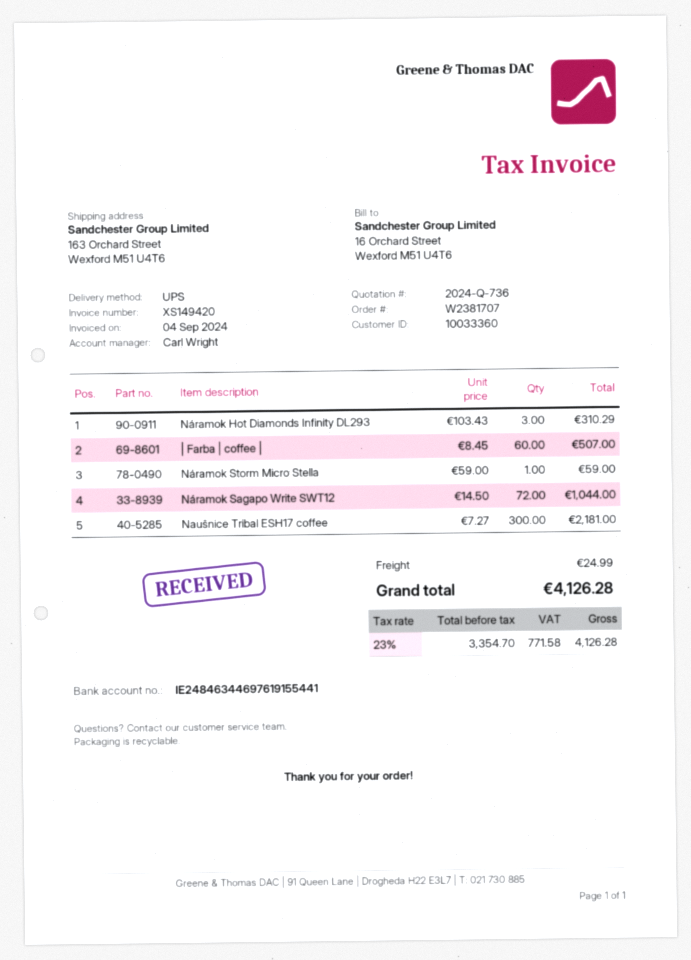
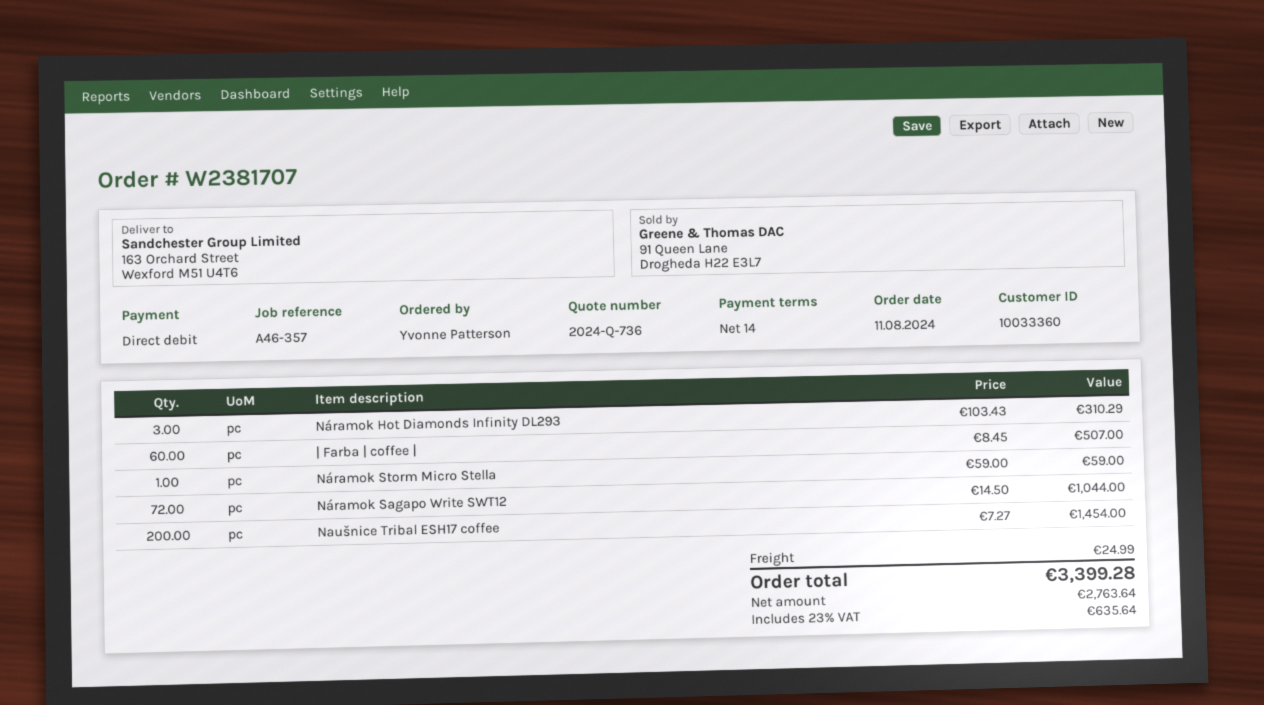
Naušnice Tribal ESH17 coffee: 300 x 7.27 = 2181.00 -> 200 x 7.27 = 1454.00
net: 3354.70 -> 2763.64
tax: 23% = 771.58 -> 23% = 635.64
total: 4126.28 -> 3399.28

